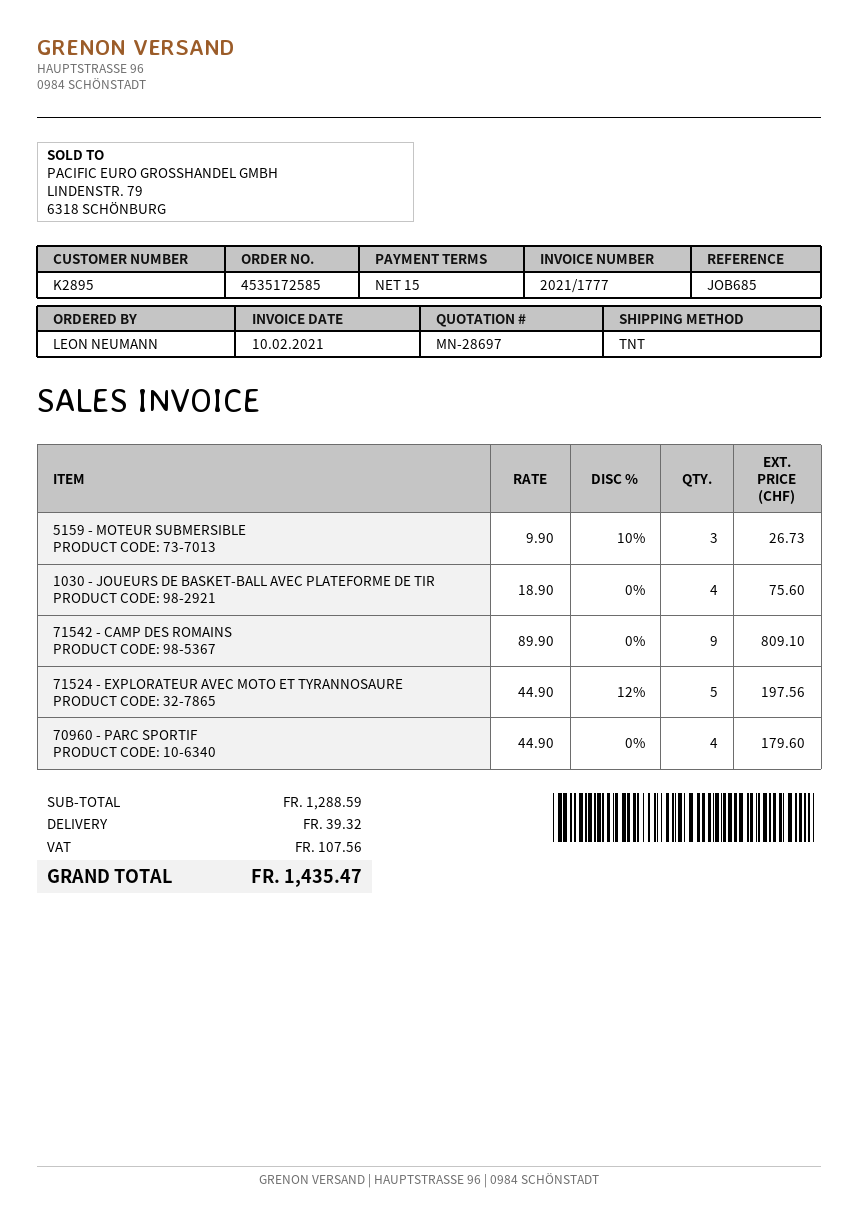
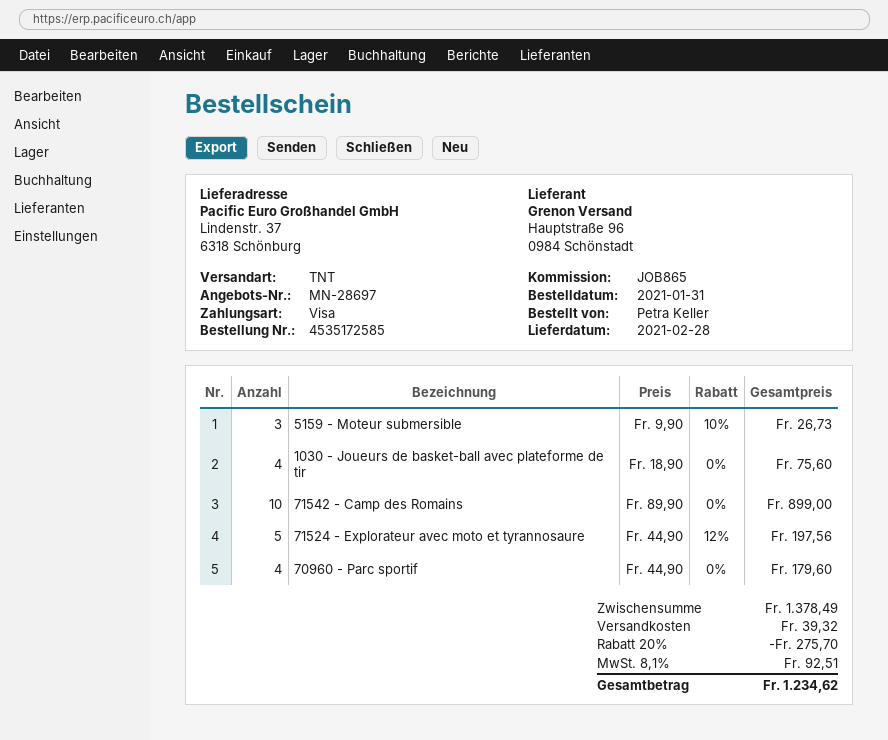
reference: JOB685 -> JOB865
ordered by: LEON NEUMANN -> Petra Keller
71542 - CAMP DES ROMAINS: 9 x 89.90 = 809.10 -> 10 x 89.90 = 899.00
subtotal: 1288.59 -> 1378.49
discount: none -> 20% = 275.70
tax: 107.56 -> 92.51
total: 1435.47 -> 1234.62

